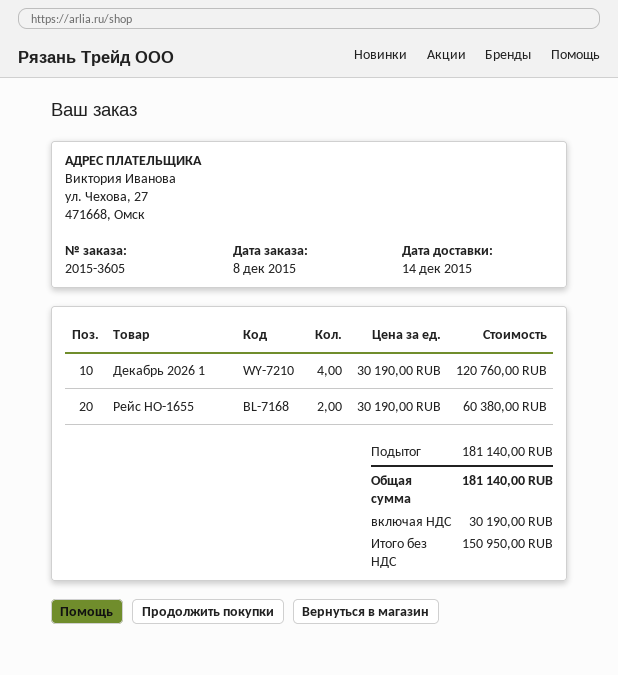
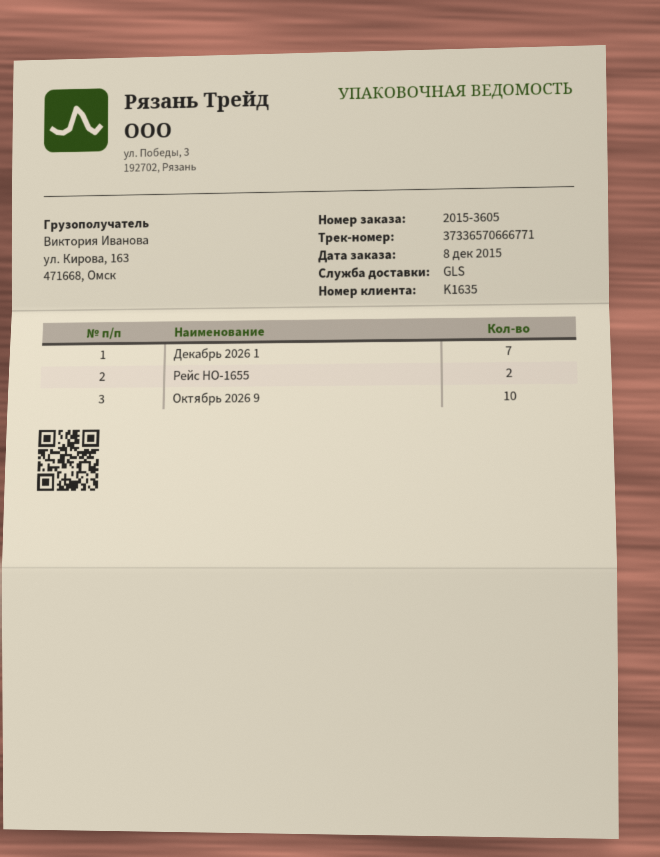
Декабрь 2026 1: 4 -> 7
Октябрь 2026 9: none -> 10

